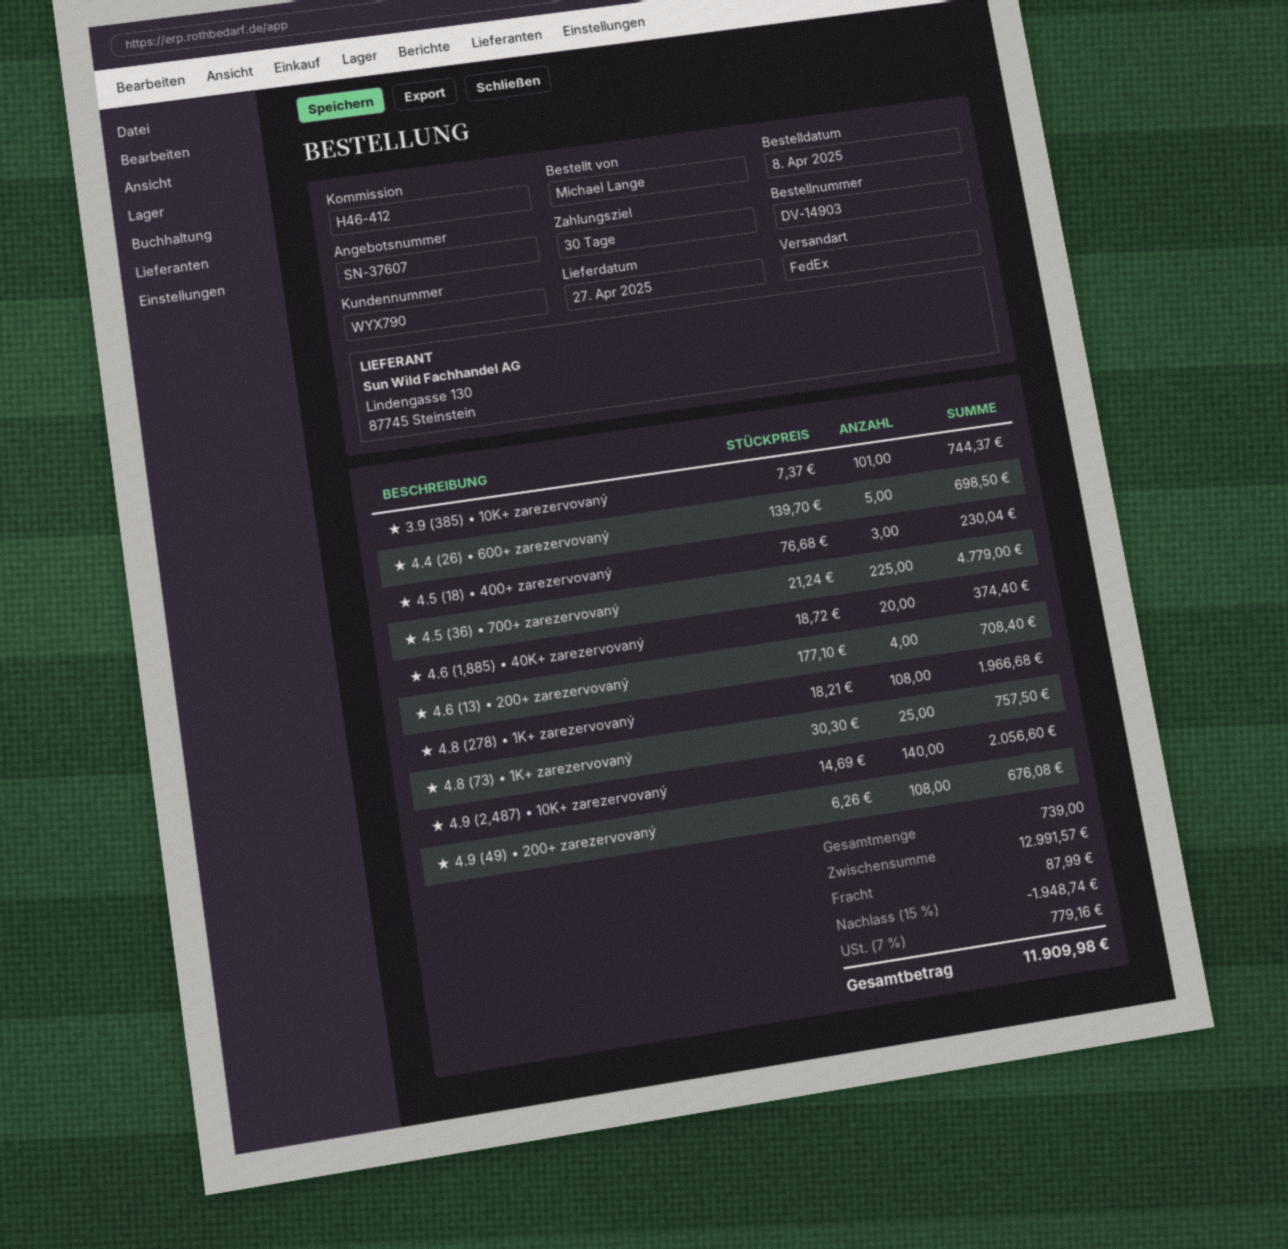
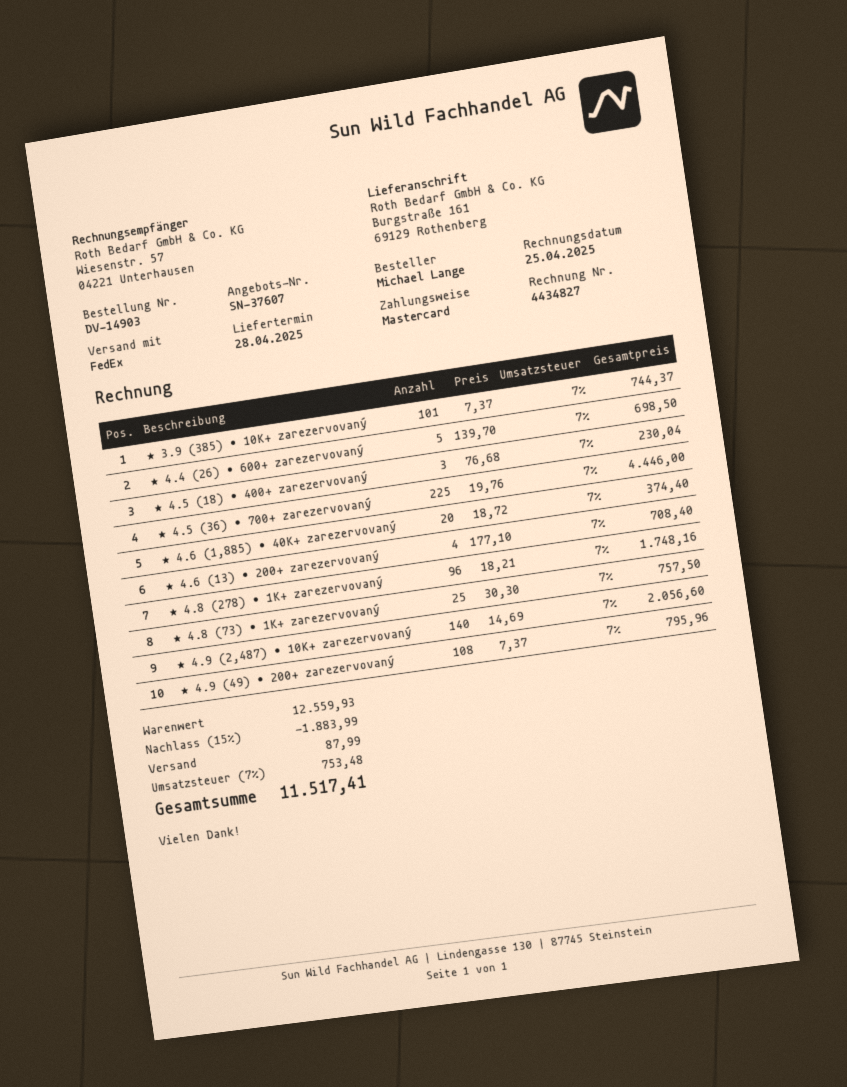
delivery date: 2025-04-27 -> 2025-04-28
★ 4.5 (36) • 700+ zarezervovaný: 225 x 21.24 = 4779.00 -> 225 x 19.76 = 4446.00
★ 4.8 (278) • 1K+ zarezervovaný: 108 x 18.21 = 1966.68 -> 96 x 18.21 = 1748.16
★ 4.9 (49) • 200+ zarezervovaný: 108 x 6.26 = 676.08 -> 108 x 7.37 = 795.96
subtotal: 12991.57 -> 12559.93
discount: 15% = 1948.74 -> 15% = 1883.99
tax: 7% = 779.16 -> 7% = 753.48
total: 11909.98 -> 11517.41

